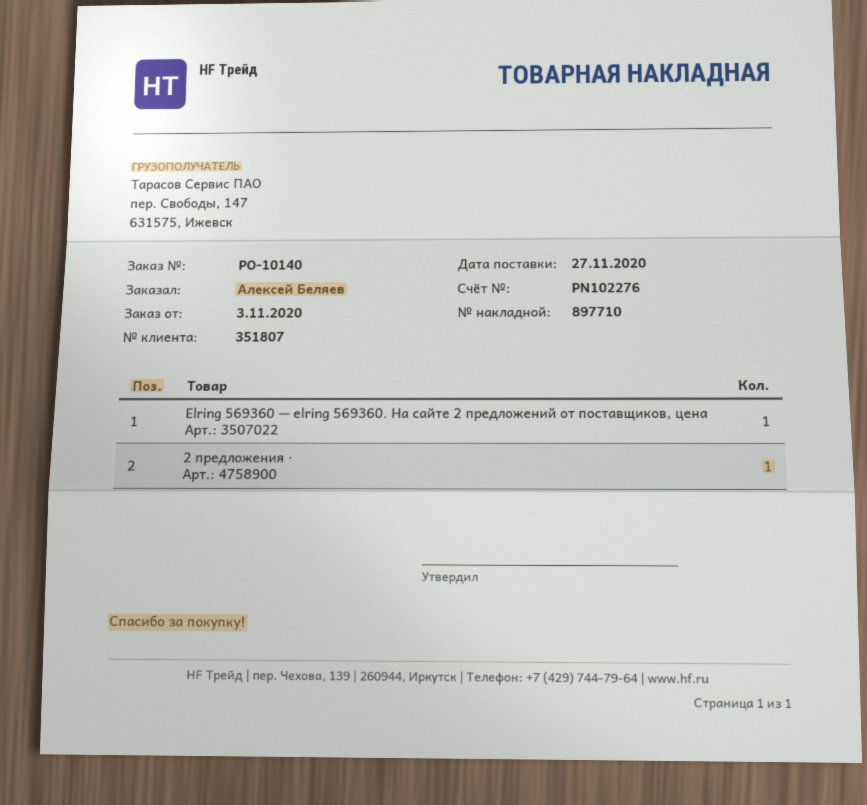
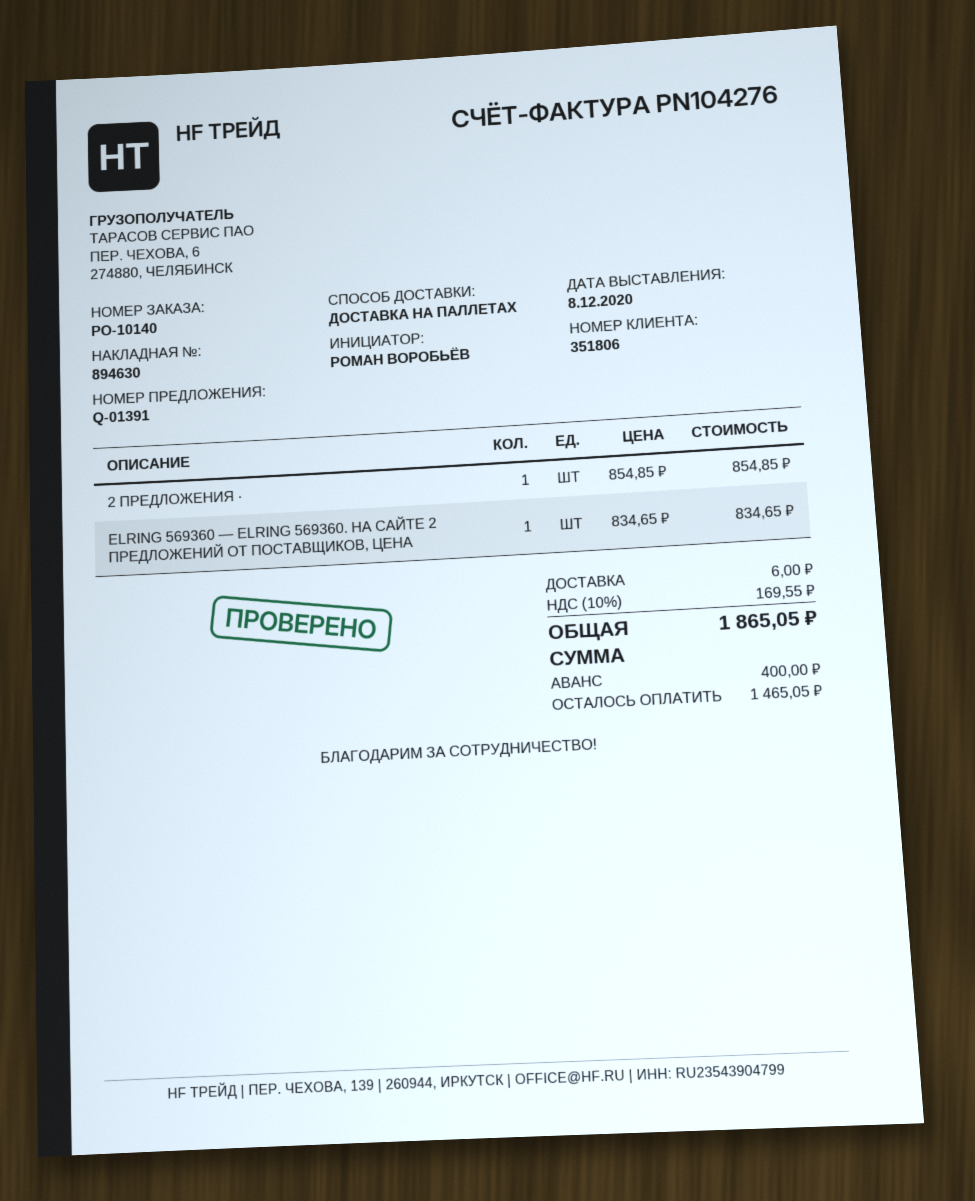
delivery note number: 897710 -> 894630
invoice number: PN102276 -> PN104276
customer number: 351807 -> 351806
ordered by: Алексей Беляев -> РОМАН ВОРОБЬЁВ
ship to: пер. Свободы, 147, 631575, Ижевск -> ПЕР. ЧЕХОВА, 6, 274880, ЧЕЛЯБИНСК

